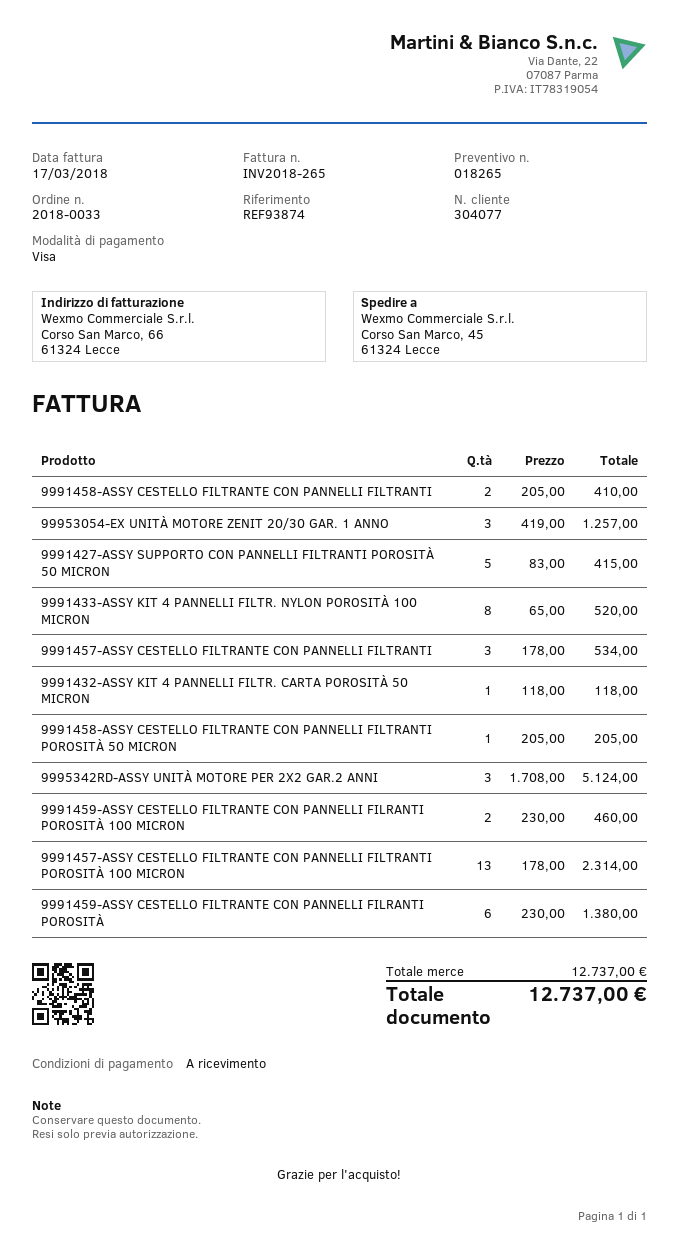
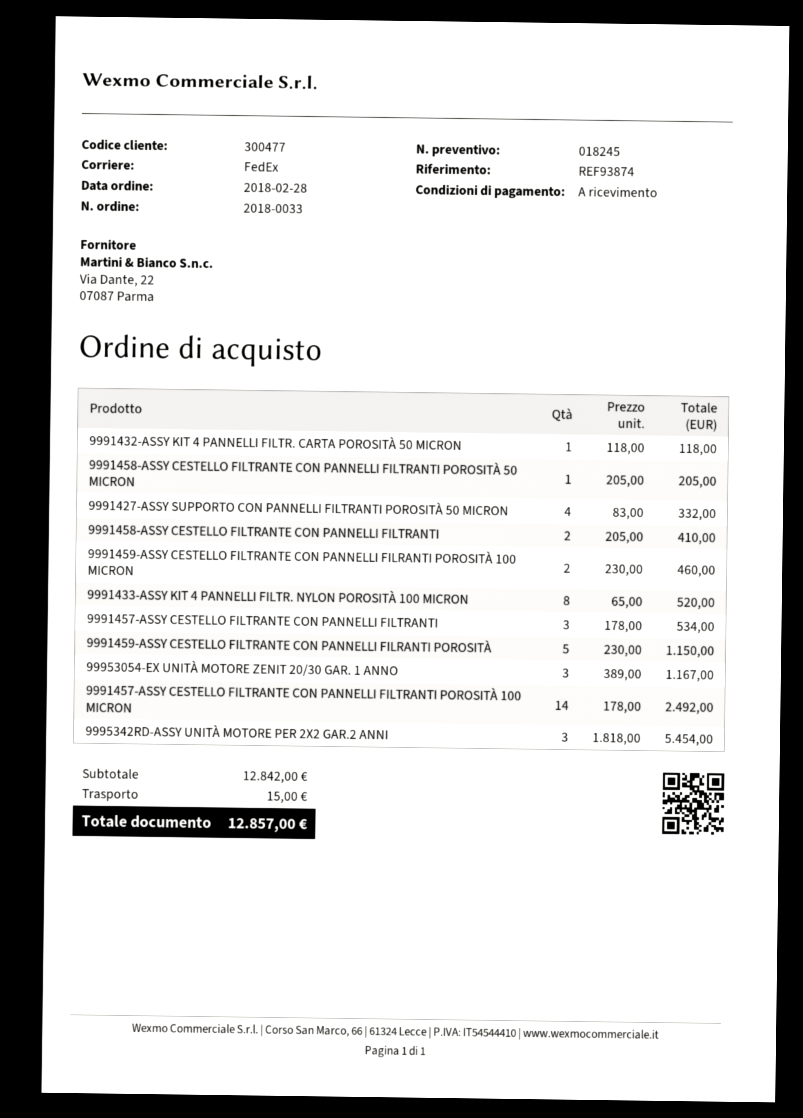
quote number: 018265 -> 018245
customer number: 304077 -> 300477
99953054-EX UNITÀ MOTORE ZENIT 20/30 GAR. 1 ANNO: 3 x 419.00 = 1257.00 -> 3 x 389.00 = 1167.00
9991427-ASSY SUPPORTO CON PANNELLI FILTRANTI POROSITÀ 50 MICRON: 5 x 83.00 = 415.00 -> 4 x 83.00 = 332.00
9995342RD-ASSY UNITÀ MOTORE PER 2X2 GAR.2 ANNI: 3 x 1708.00 = 5124.00 -> 3 x 1818.00 = 5454.00
9991457-ASSY CESTELLO FILTRANTE CON PANNELLI FILTRANTI POROSITÀ 100 MICRON: 13 x 178.00 = 2314.00 -> 14 x 178.00 = 2492.00
9991459-ASSY CESTELLO FILTRANTE CON PANNELLI FILRANTI POROSITÀ: 6 x 230.00 = 1380.00 -> 5 x 230.00 = 1150.00
subtotal: 12737.00 -> 12842.00
shipping: none -> 15.00
total: 12737.00 -> 12857.00

